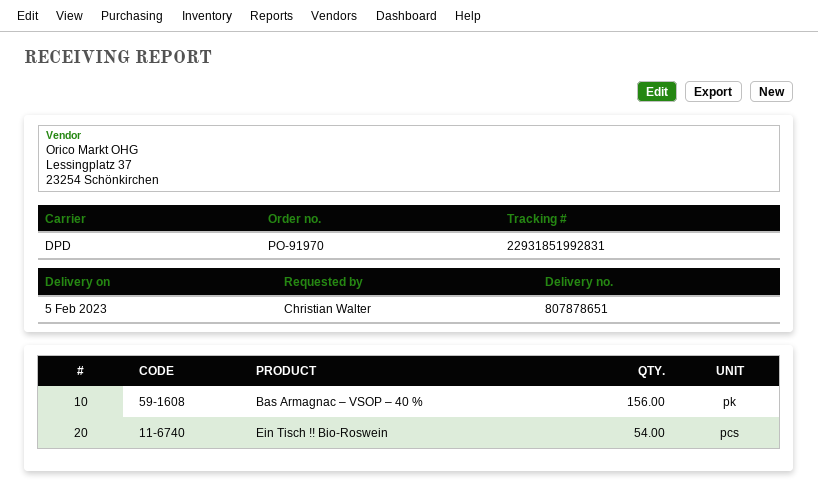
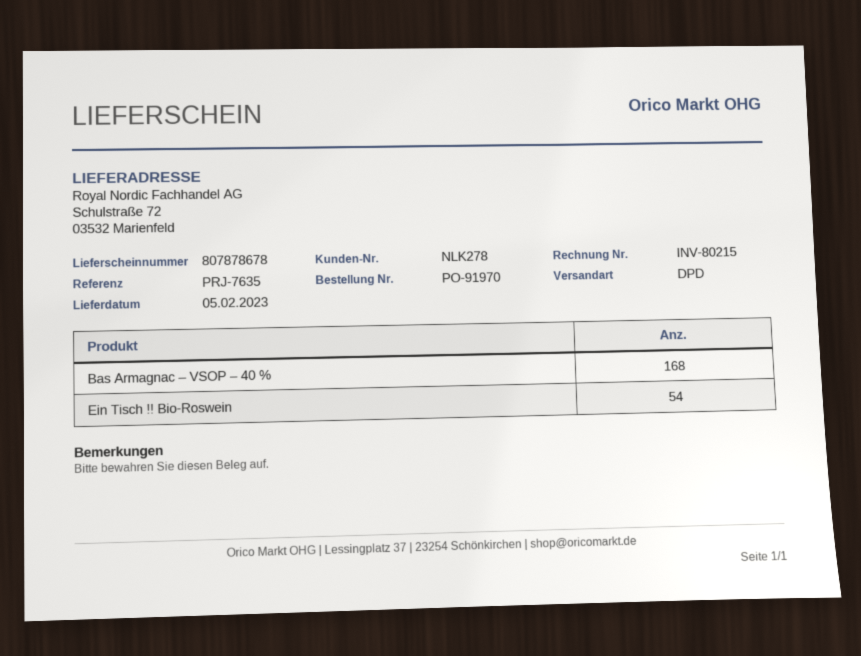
delivery note number: 807878651 -> 807878678
Bas Armagnac – VSOP – 40 %: 156 -> 168

